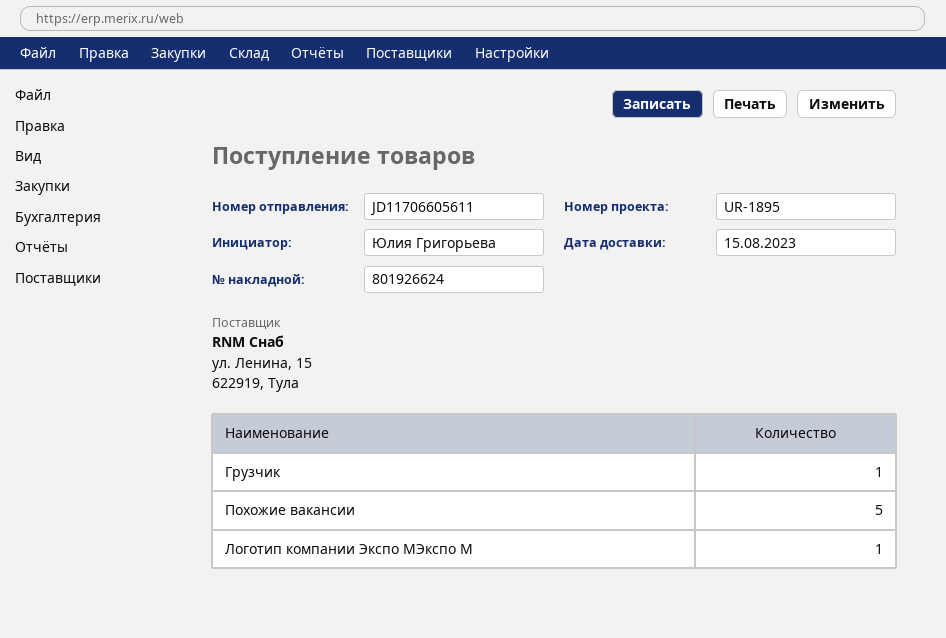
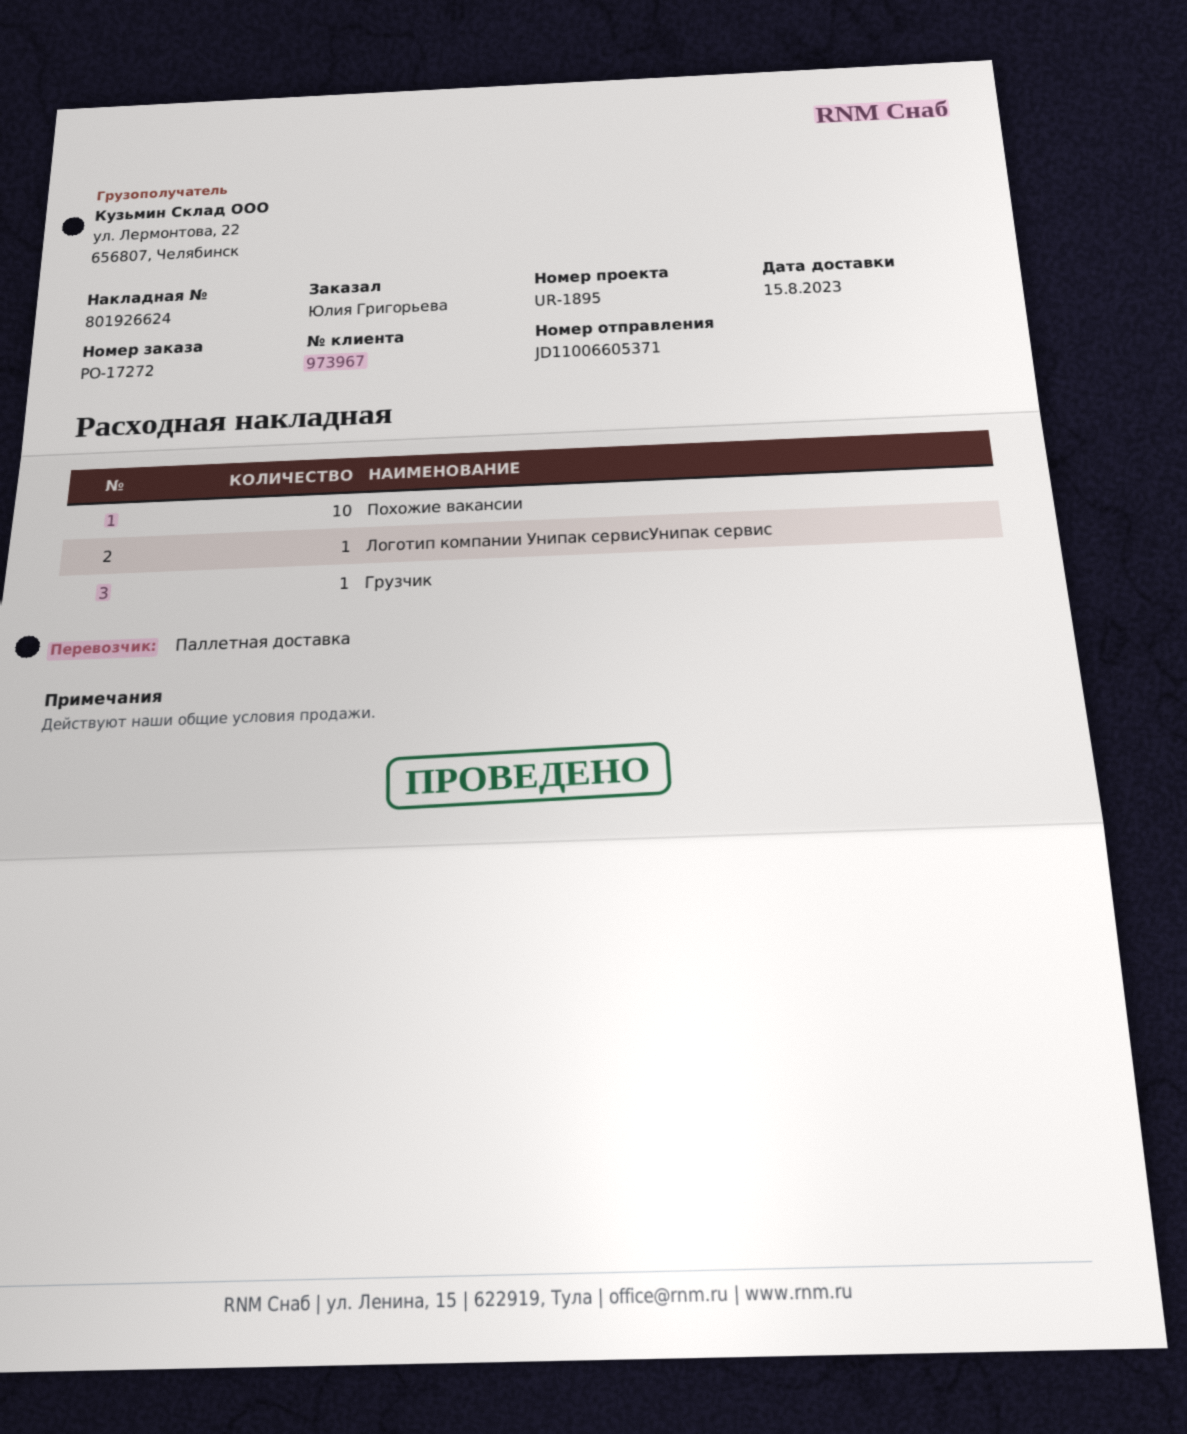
tracking number: JD11706605611 -> JD11006605371
Похожие вакансии: 5 -> 10
Логотип компании Экспо МЭкспо М: 1 -> none
Логотип компании Унипак сервисУнипак сервис: none -> 1

